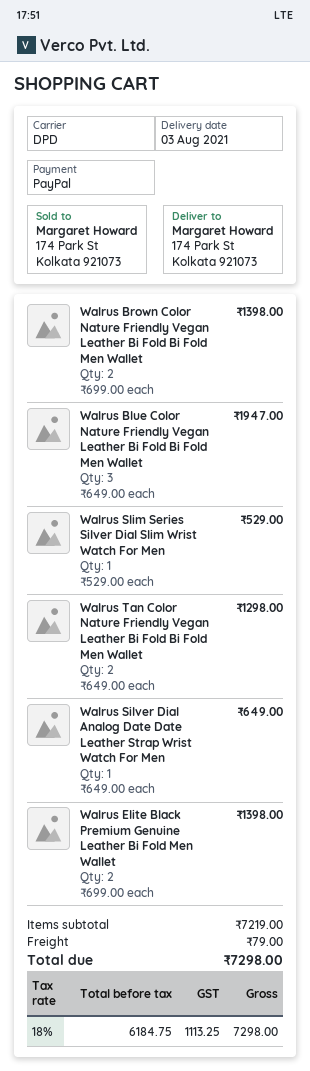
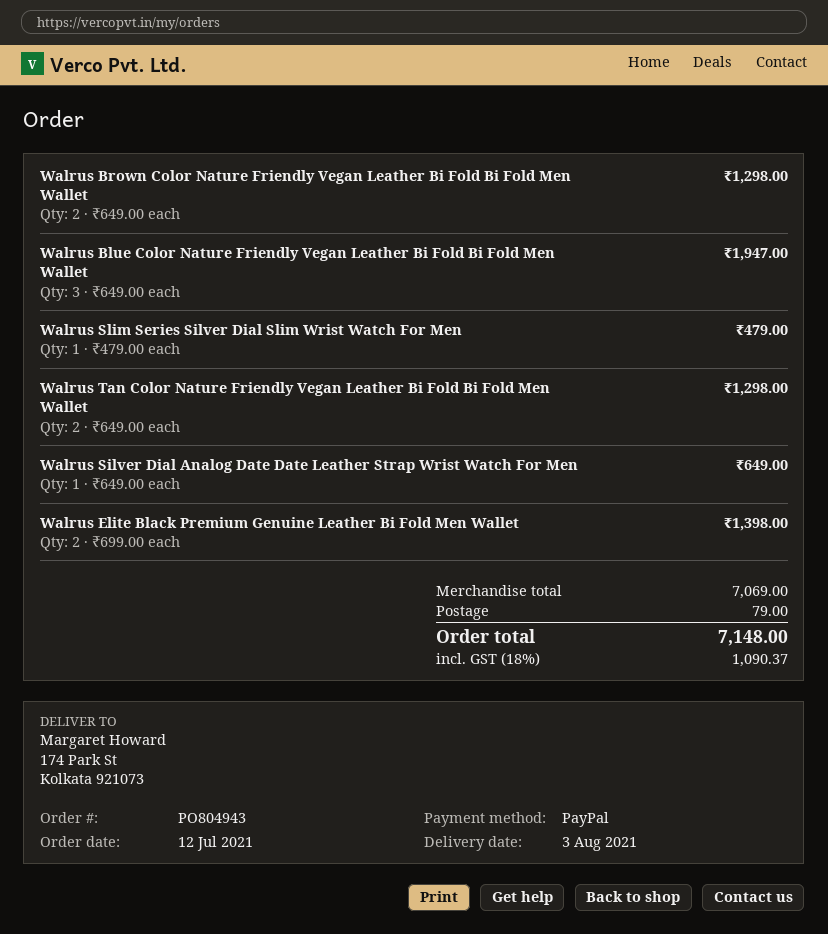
Walrus Brown Color Nature Friendly Vegan Leather Bi Fold Bi Fold Men Wallet: 2 x 699.00 = 1398.00 -> 2 x 649.00 = 1298.00
Walrus Slim Series Silver Dial Slim Wrist Watch For Men: 1 x 529.00 = 529.00 -> 1 x 479.00 = 479.00
subtotal: 7219.00 -> 7069.00
tax: 18% = 1113.25 -> 18% = 1090.37
total: 7298.00 -> 7148.00

